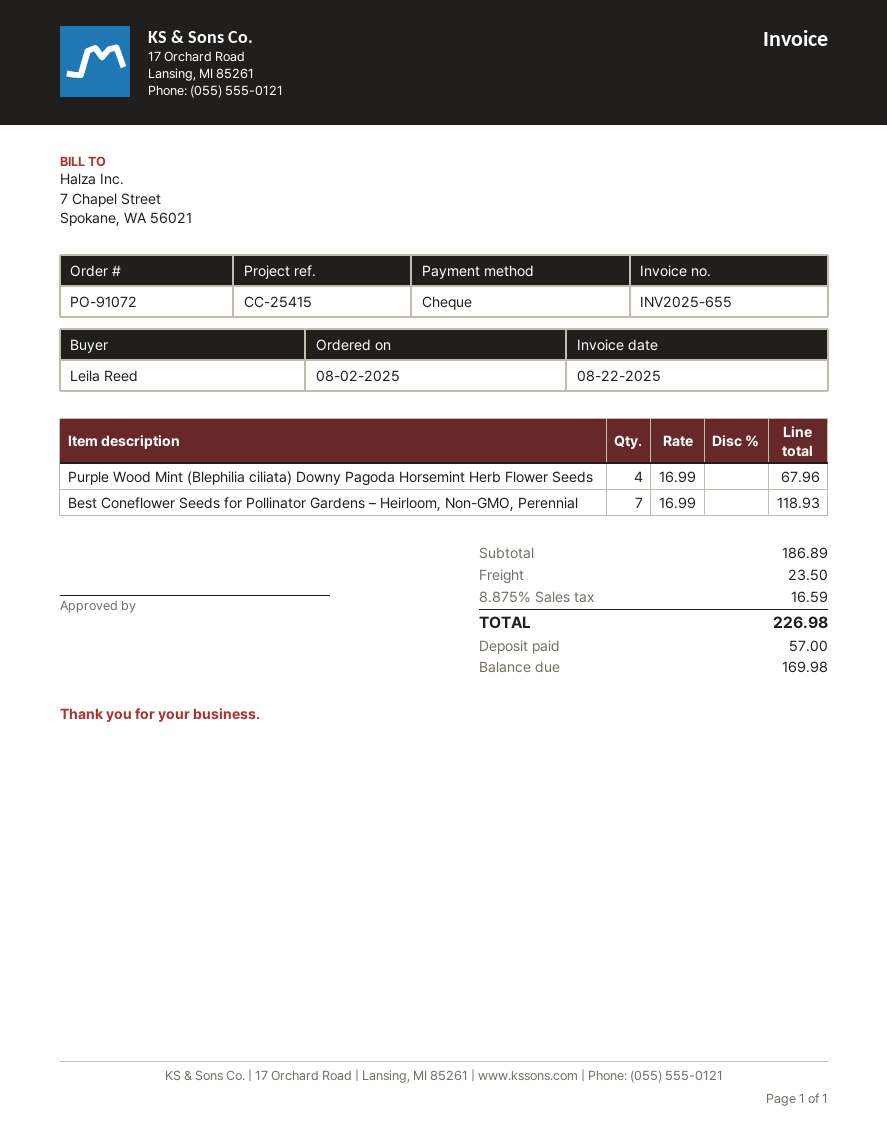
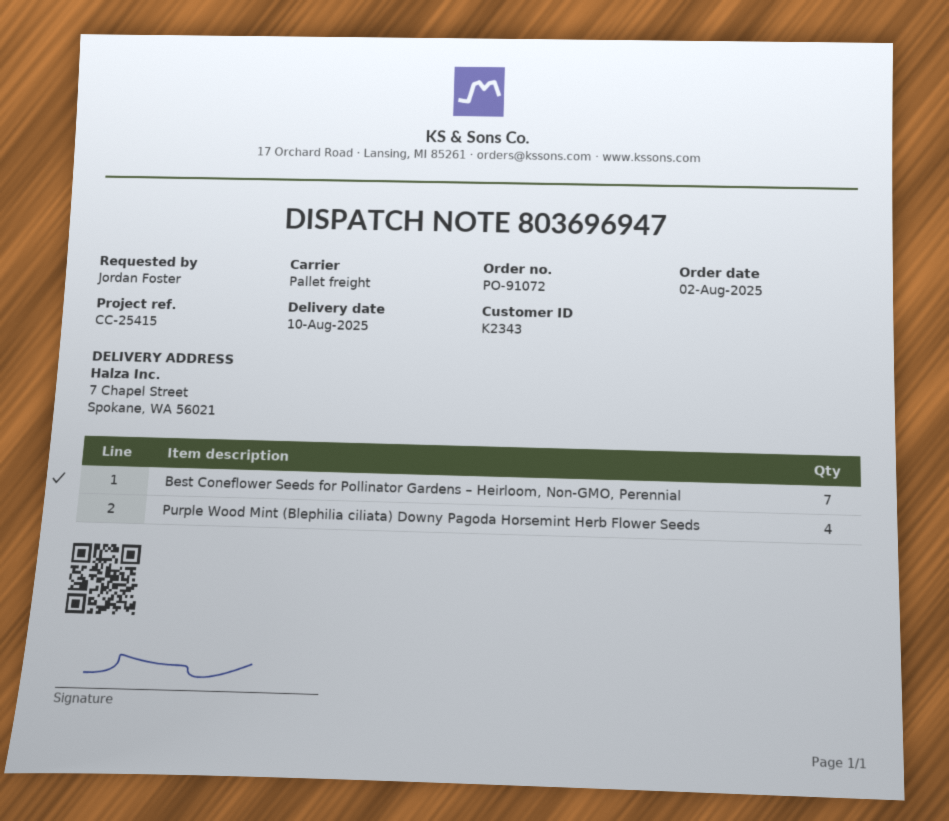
ordered by: Leila Reed -> Jordan Foster

